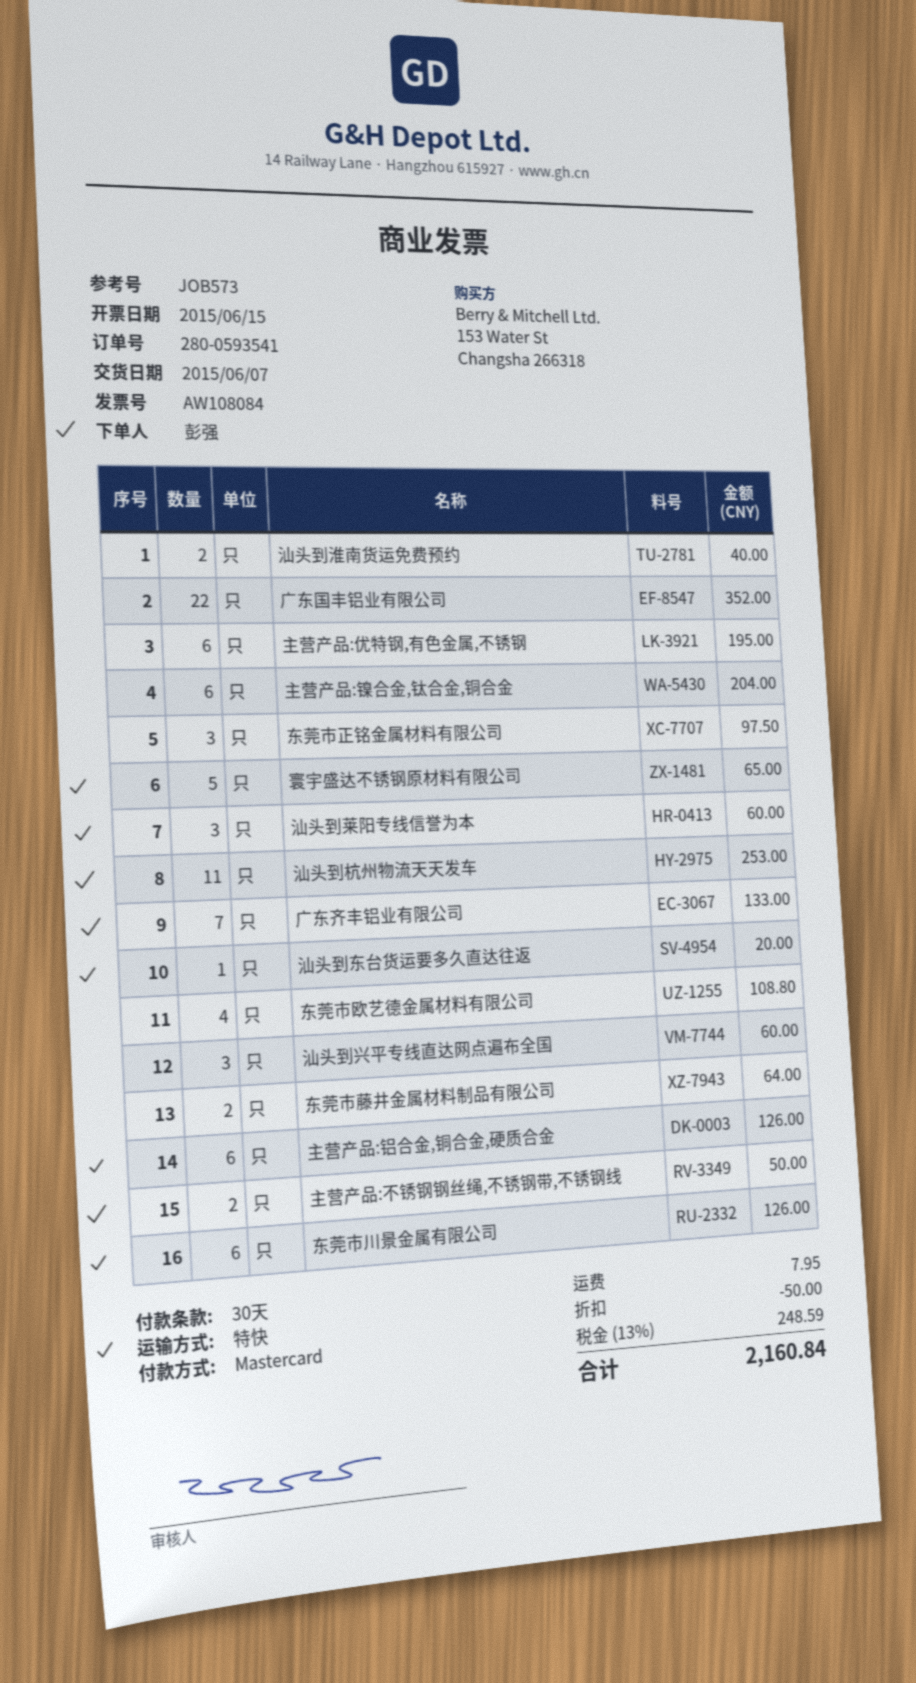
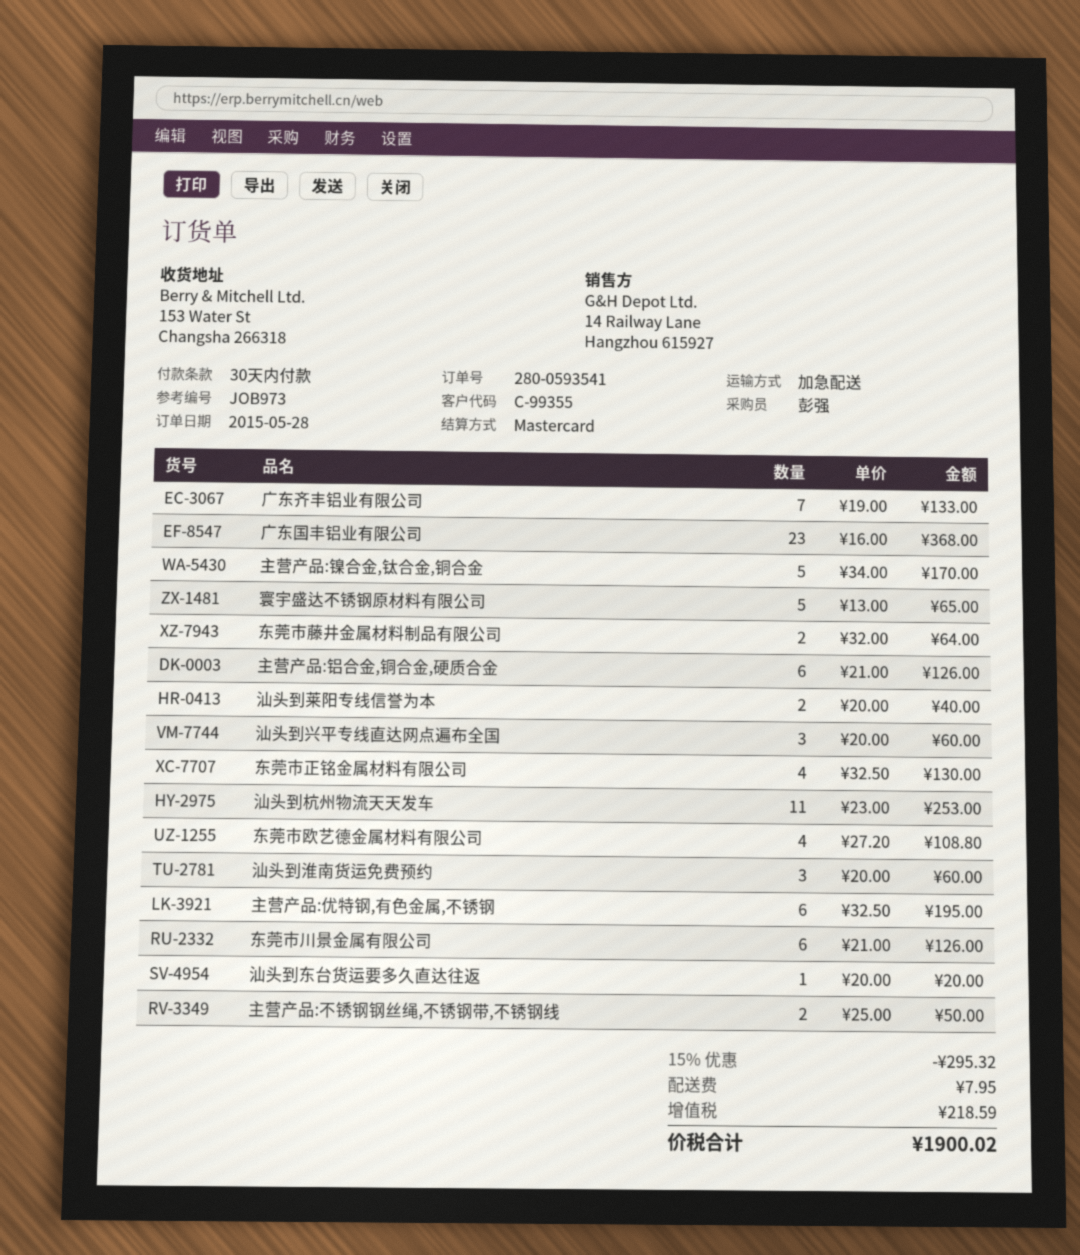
reference: JOB573 -> JOB973
汕头到淮南货运免费预约: 2 for 40.00 -> 3 for 60.00
广东国丰铝业有限公司: 22 for 352.00 -> 23 for 368.00
主营产品:镍合金,钛合金,铜合金: 6 for 204.00 -> 5 for 170.00
东莞市正铭金属材料有限公司: 3 for 97.50 -> 4 for 130.00
汕头到莱阳专线信誉为本: 3 for 60.00 -> 2 for 40.00
discount: 50.00 -> 295.32
tax: 248.59 -> 218.59
total: 2160.84 -> 1900.02

